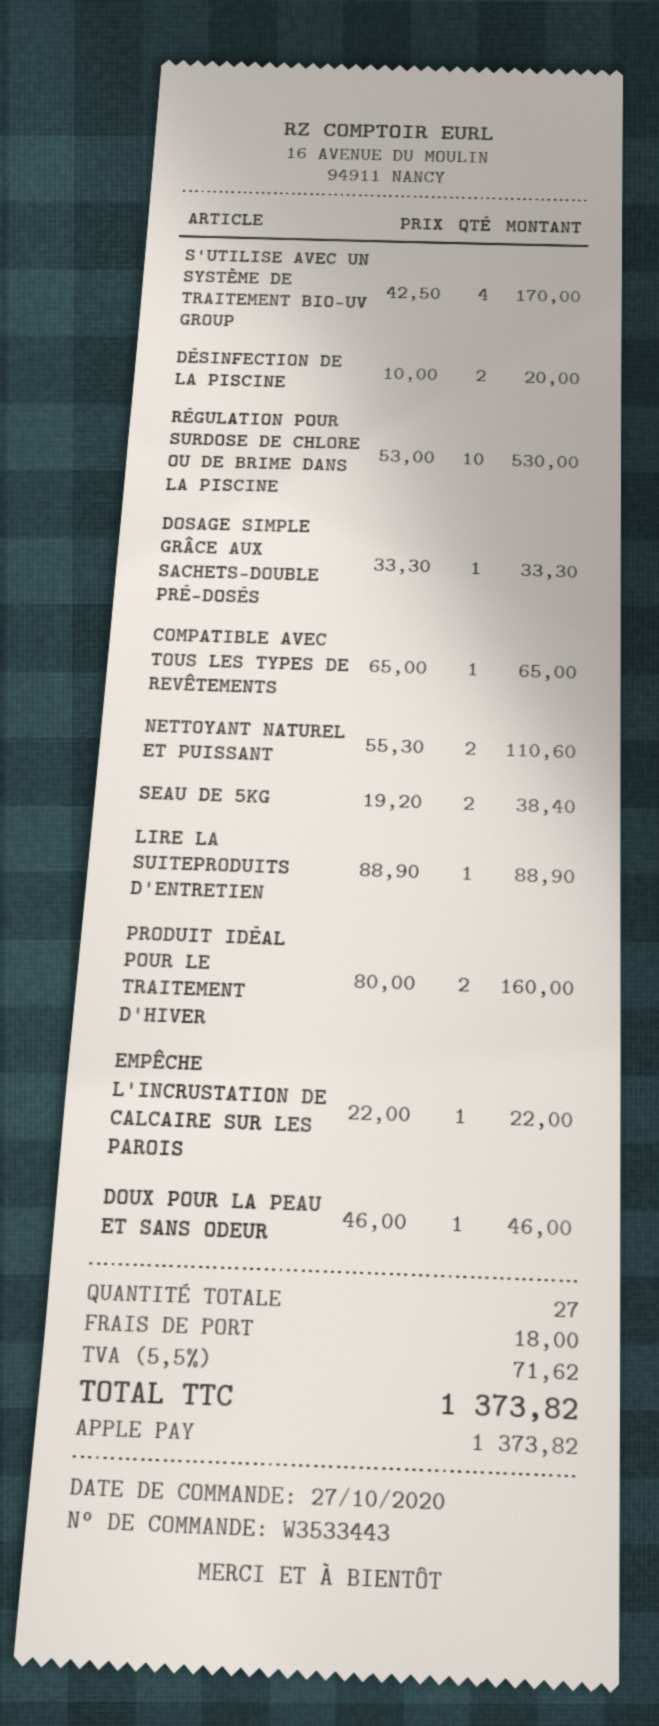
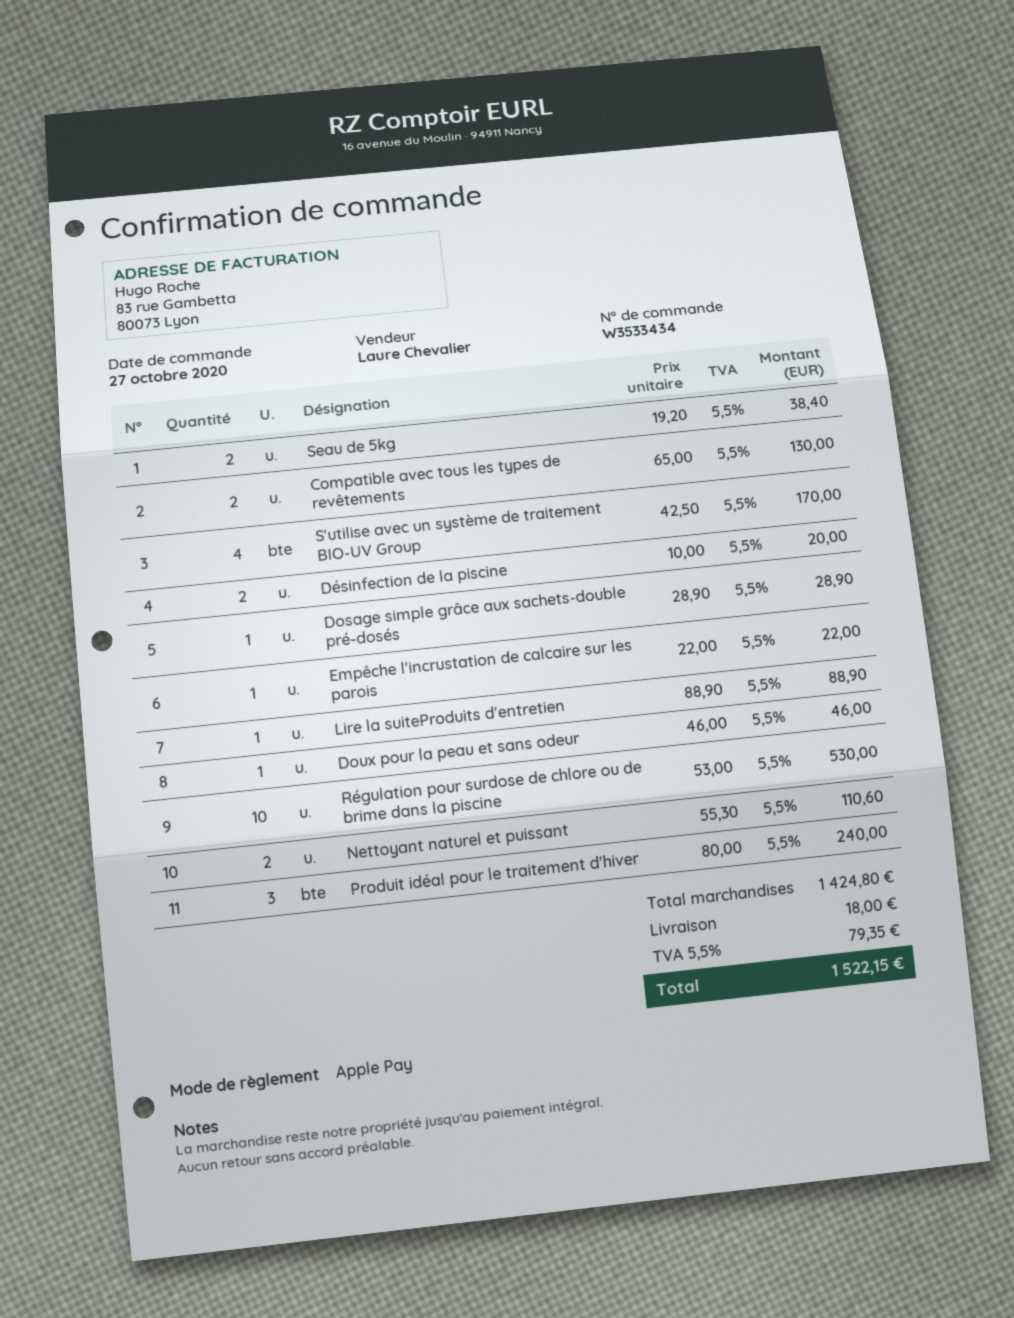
order number: W3533443 -> W3533434
DOSAGE SIMPLE GRÂCE AUX SACHETS-DOUBLE PRÉ-DOSÉS: 1 x 33.30 = 33.30 -> 1 x 28.90 = 28.90
COMPATIBLE AVEC TOUS LES TYPES DE REVÊTEMENTS: 1 x 65.00 = 65.00 -> 2 x 65.00 = 130.00
PRODUIT IDÉAL POUR LE TRAITEMENT D'HIVER: 2 x 80.00 = 160.00 -> 3 x 80.00 = 240.00
tax: 5.5% = 71.62 -> 5.5% = 79.35
total: 1373.82 -> 1522.15

